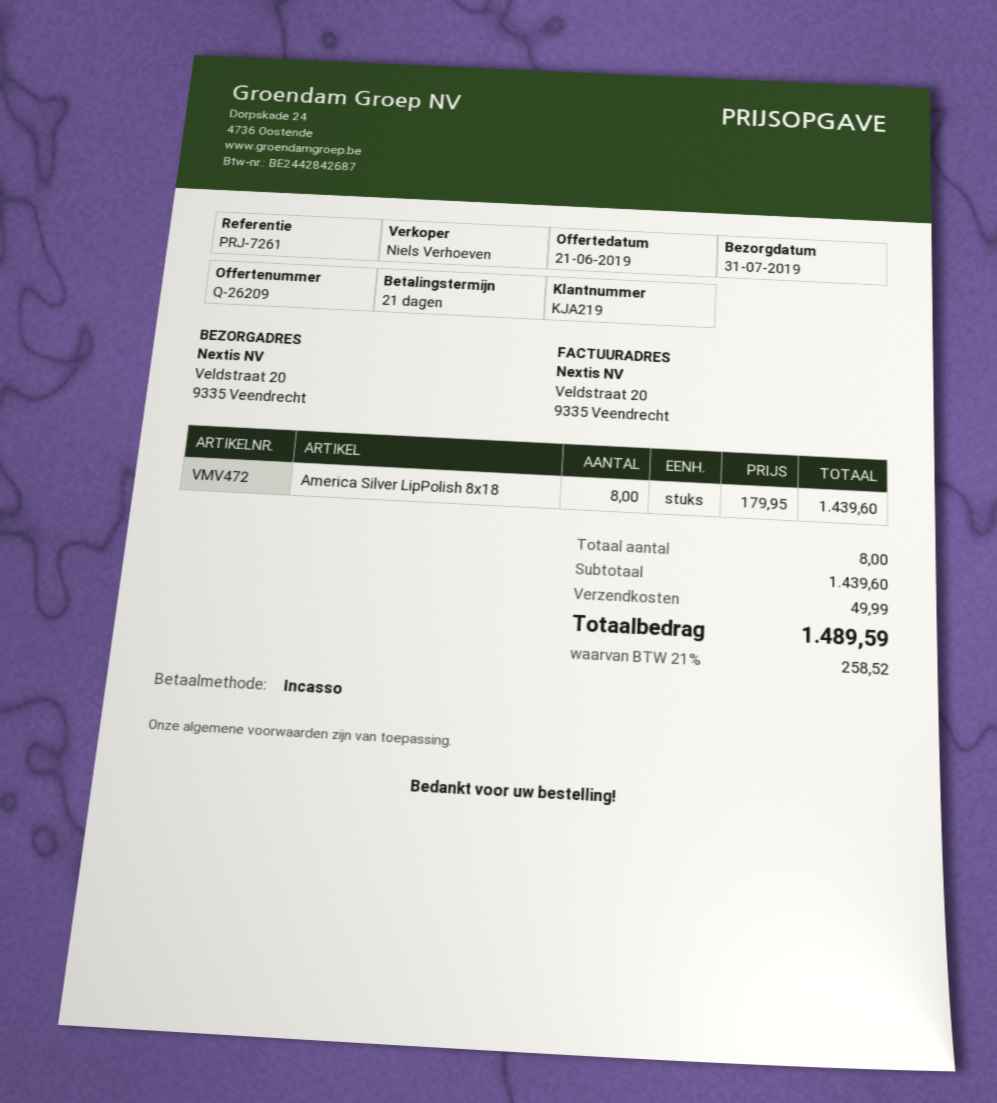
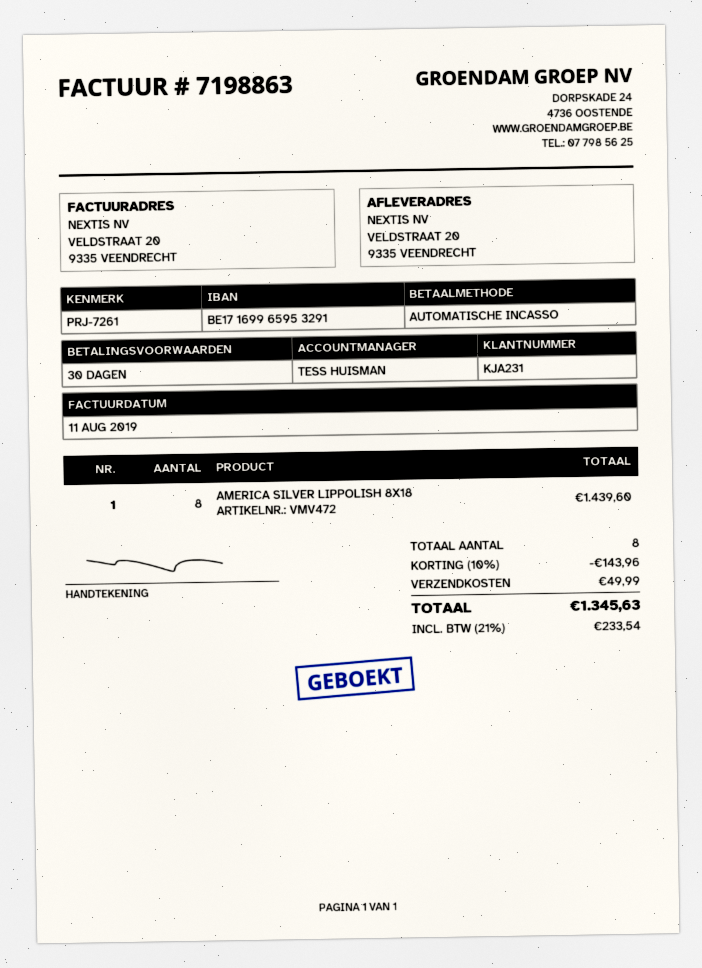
payment terms: 21 days -> 30 days
customer number: KJA219 -> KJA231
sales rep: Niels Verhoeven -> TESS HUISMAN
discount: none -> 10% = 143.96
tax: 21% = 258.52 -> 21% = 233.54
total: 1489.59 -> 1345.63

